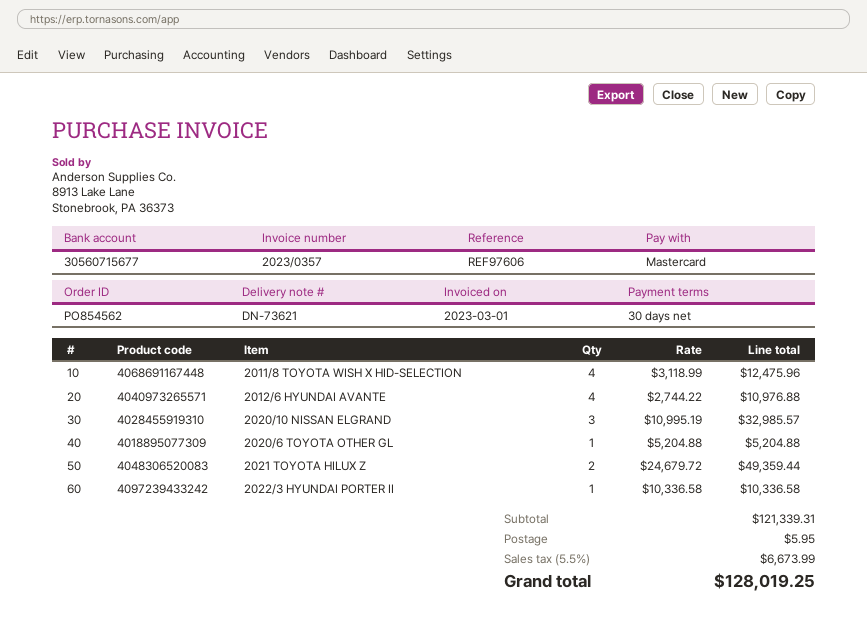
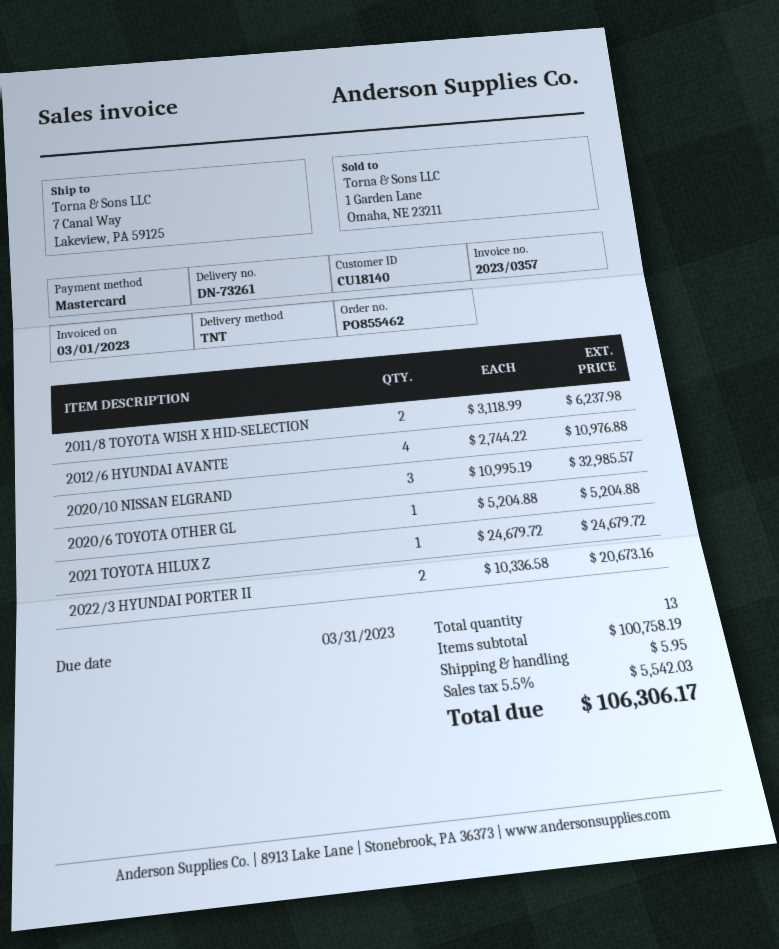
order number: PO854562 -> PO855462
delivery note number: DN-73621 -> DN-73261
2011/8 TOYOTA WISH X HID-SELECTION: 4 x 3118.99 = 12475.96 -> 2 x 3118.99 = 6237.98
2021 TOYOTA HILUX Z: 2 x 24679.72 = 49359.44 -> 1 x 24679.72 = 24679.72
2022/3 HYUNDAI PORTER II: 1 x 10336.58 = 10336.58 -> 2 x 10336.58 = 20673.16
subtotal: 121339.31 -> 100758.19
tax: 5.5% = 6673.99 -> 5.5% = 5542.03
total: 128019.25 -> 106306.17

